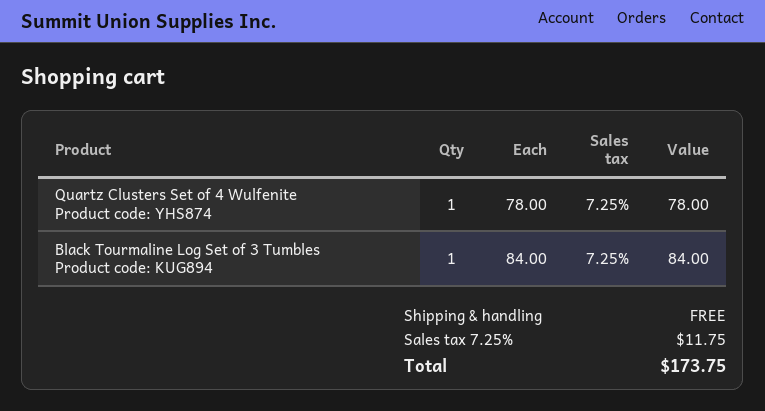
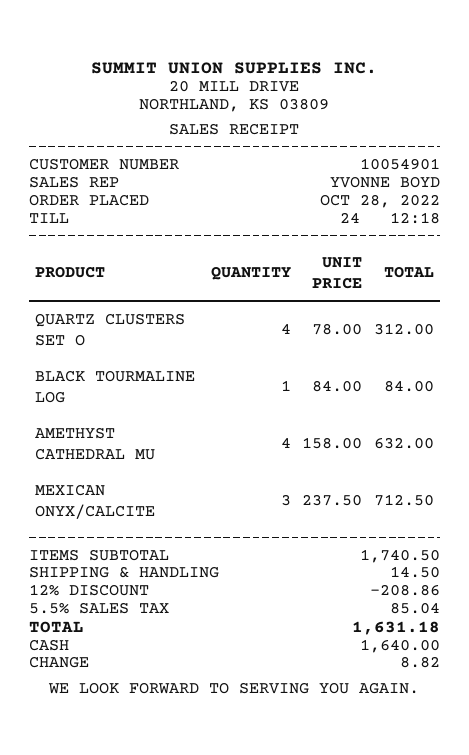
Quartz Clusters Set of 4 Wulfenite: 1 x 78.00 = 78.00 -> 4 x 78.00 = 312.00
AMETHYST CATHEDRAL MU: none -> 4 x 158.00 = 632.00
MEXICAN ONYX/CALCITE: none -> 3 x 237.50 = 712.50
discount: none -> 12% = 208.86
shipping: 0.00 -> 14.50
tax: 7.25% = 11.75 -> 5.5% = 85.04
total: 173.75 -> 1631.18

